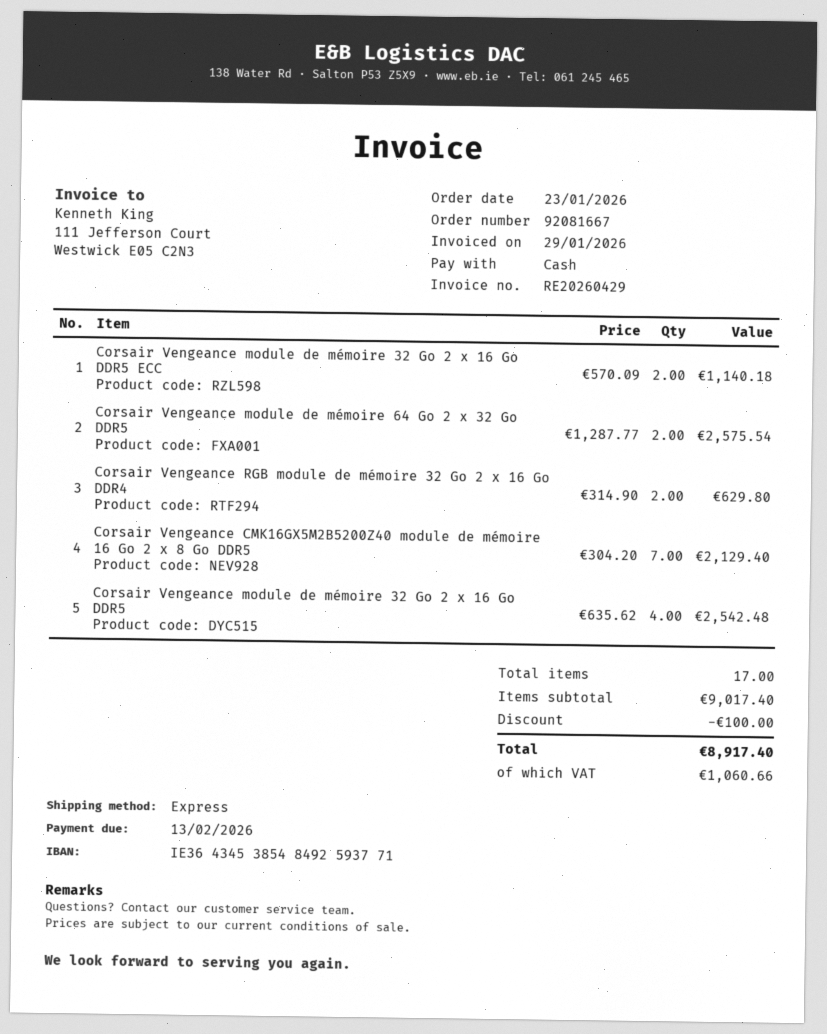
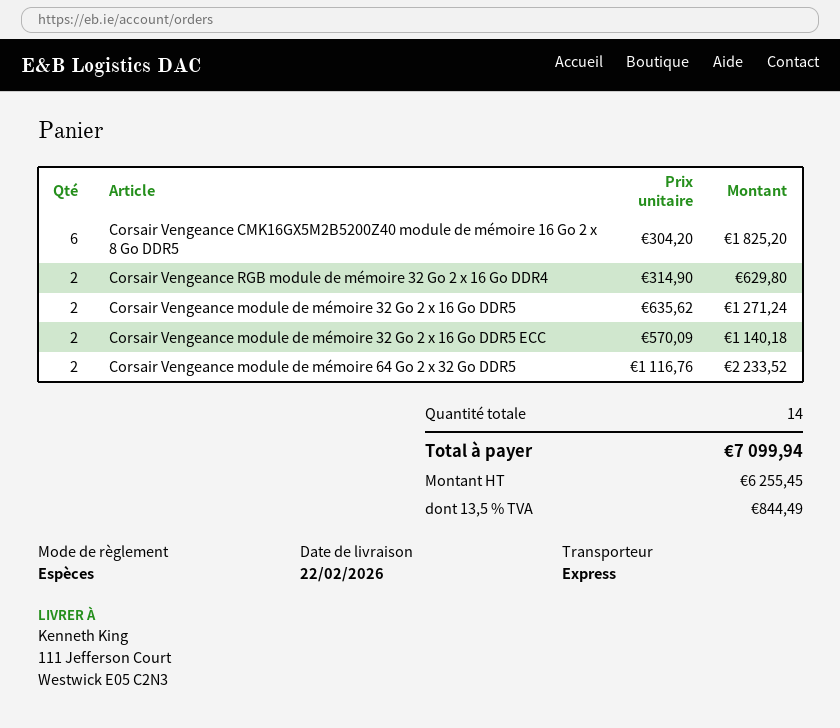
Corsair Vengeance module de mémoire 64 Go 2 x 32 Go DDR5: 2 x 1287.77 = 2575.54 -> 2 x 1116.76 = 2233.52
Corsair Vengeance CMK16GX5M2B5200Z40 module de mémoire 16 Go 2 x 8 Go DDR5: 7 x 304.20 = 2129.40 -> 6 x 304.20 = 1825.20
Corsair Vengeance module de mémoire 32 Go 2 x 16 Go DDR5: 4 x 635.62 = 2542.48 -> 2 x 635.62 = 1271.24
total quantity: 17 -> 14
discount: 100.00 -> none
tax: 1060.66 -> 844.49
total: 8917.40 -> 7099.94

